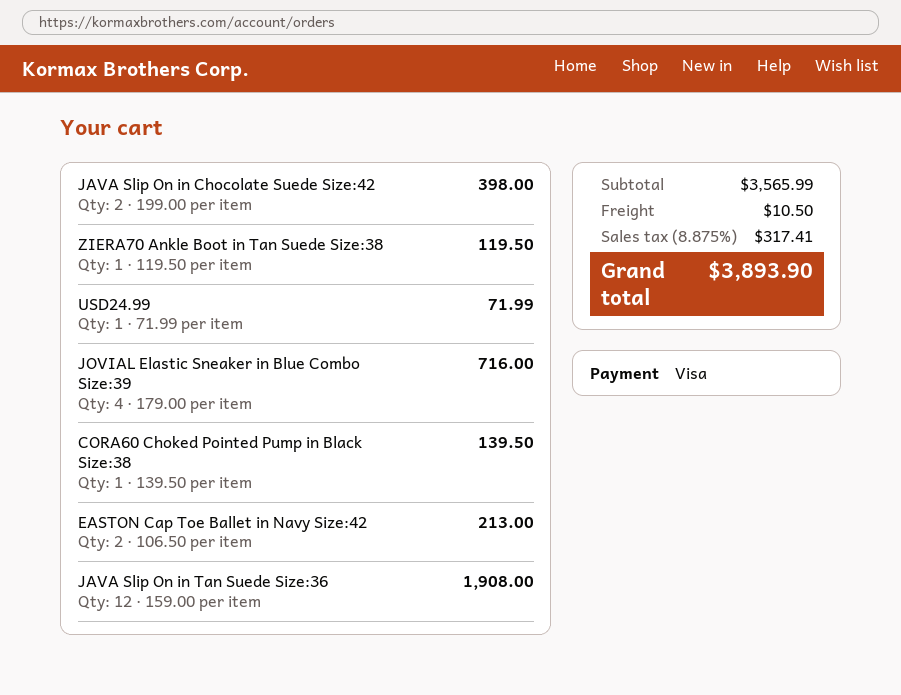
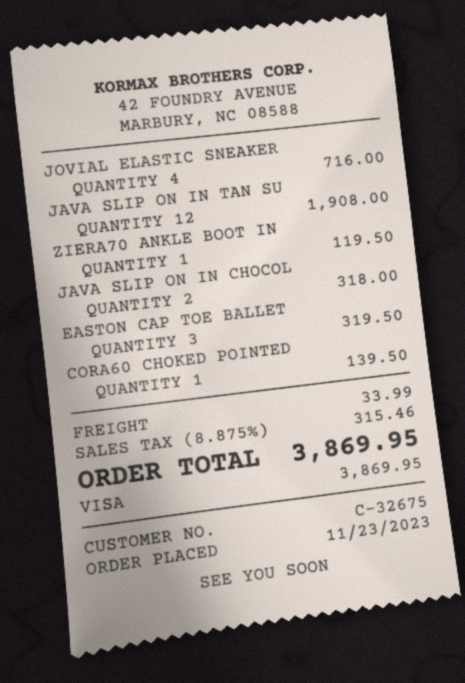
JAVA Slip On in Chocolate Suede Size:42: 2 for 398.00 -> 2 for 318.00
USD24.99: 1 for 71.99 -> none
EASTON Cap Toe Ballet in Navy Size:42: 2 for 213.00 -> 3 for 319.50
shipping: 10.50 -> 33.99
tax: 8.875% = 317.41 -> 8.875% = 315.46
total: 3893.90 -> 3869.95

